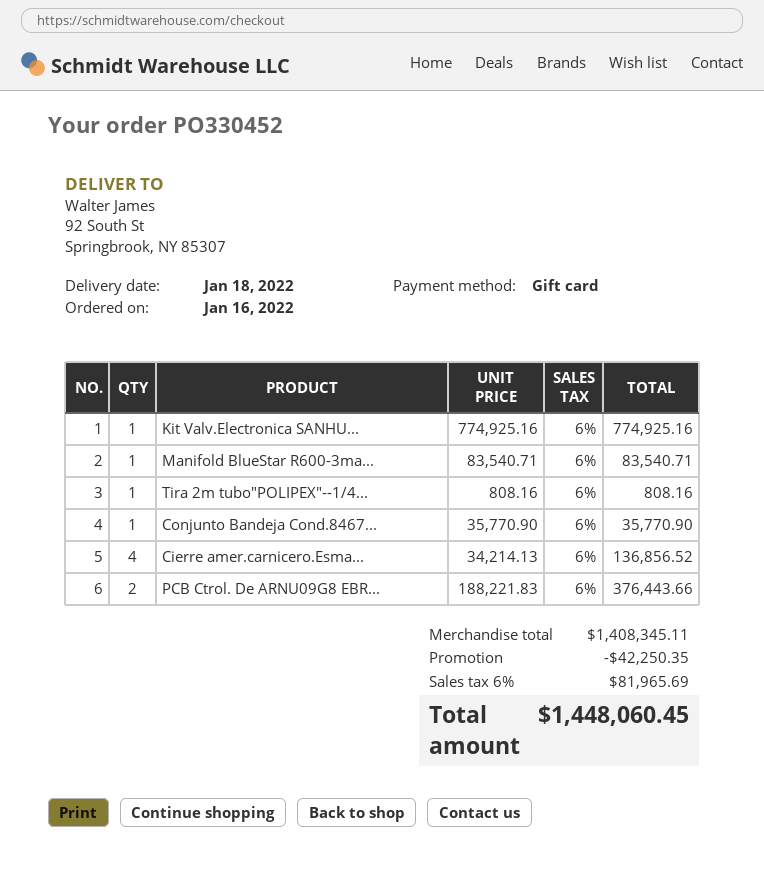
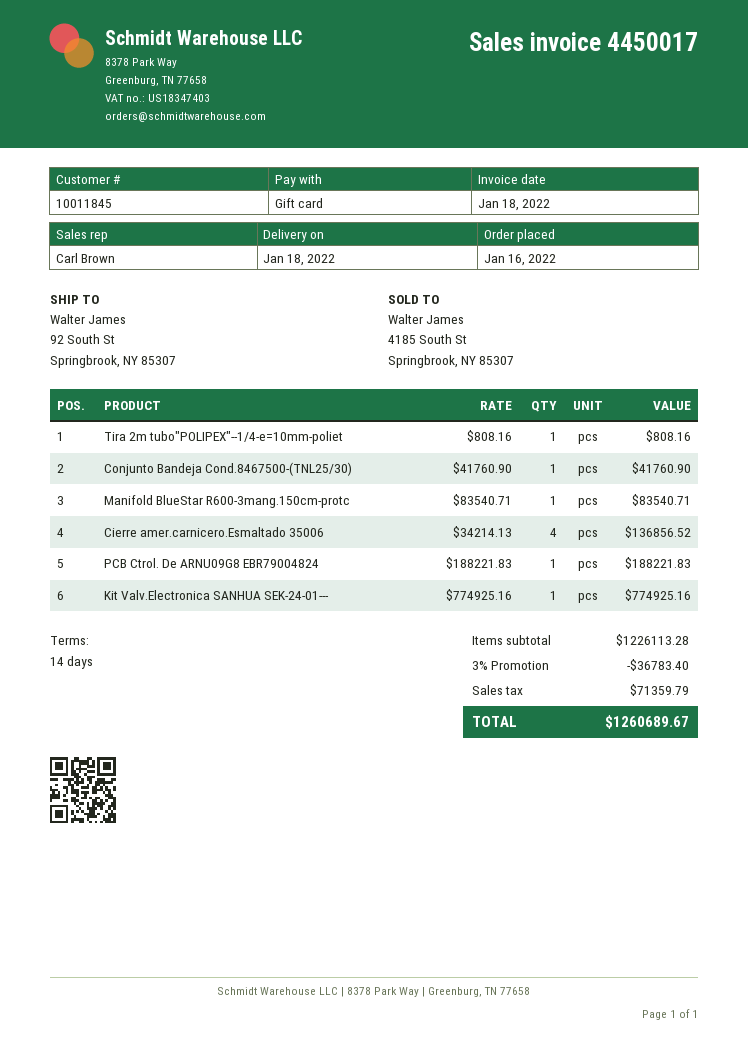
Conjunto Bandeja Cond.8467...: 1 x 35770.90 = 35770.90 -> 1 x 41760.90 = 41760.90
PCB Ctrol. De ARNU09G8 EBR...: 2 x 188221.83 = 376443.66 -> 1 x 188221.83 = 188221.83
subtotal: 1408345.11 -> 1226113.28
discount: 42250.35 -> 36783.40
tax: 81965.69 -> 71359.79
total: 1448060.45 -> 1260689.67

